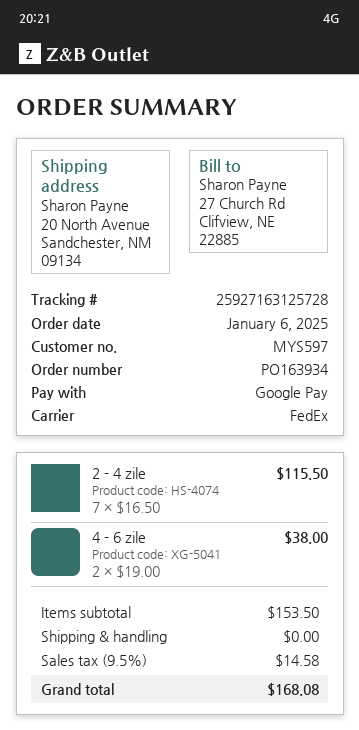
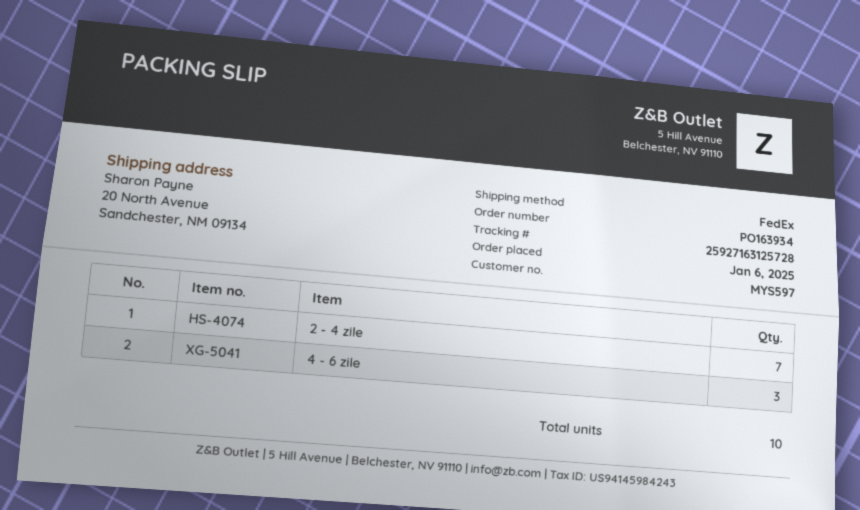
4 - 6 zile: 2 -> 3

